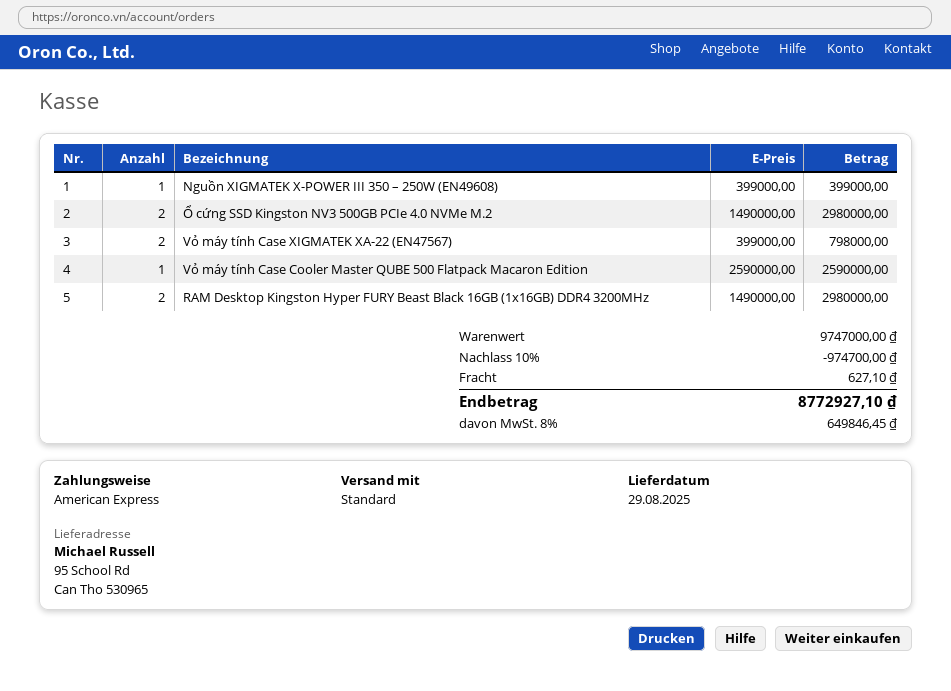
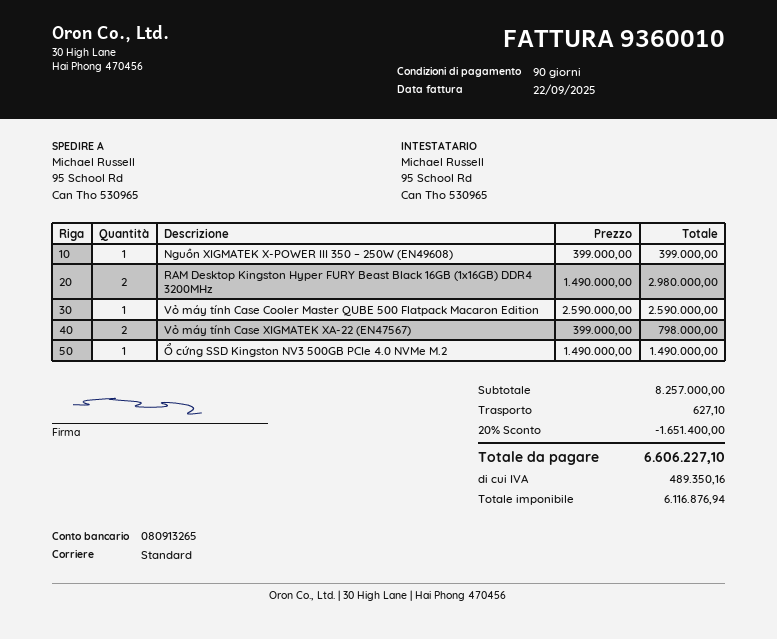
Ổ cứng SSD Kingston NV3 500GB PCIe 4.0 NVMe M.2: 2 x 1490000.00 = 2980000.00 -> 1 x 1490000.00 = 1490000.00
subtotal: 9747000.00 -> 8257000.00
discount: 10% = 974700.00 -> 20% = 1651400.00
tax: 649846.45 -> 489350.16
total: 8772927.10 -> 6606227.10

